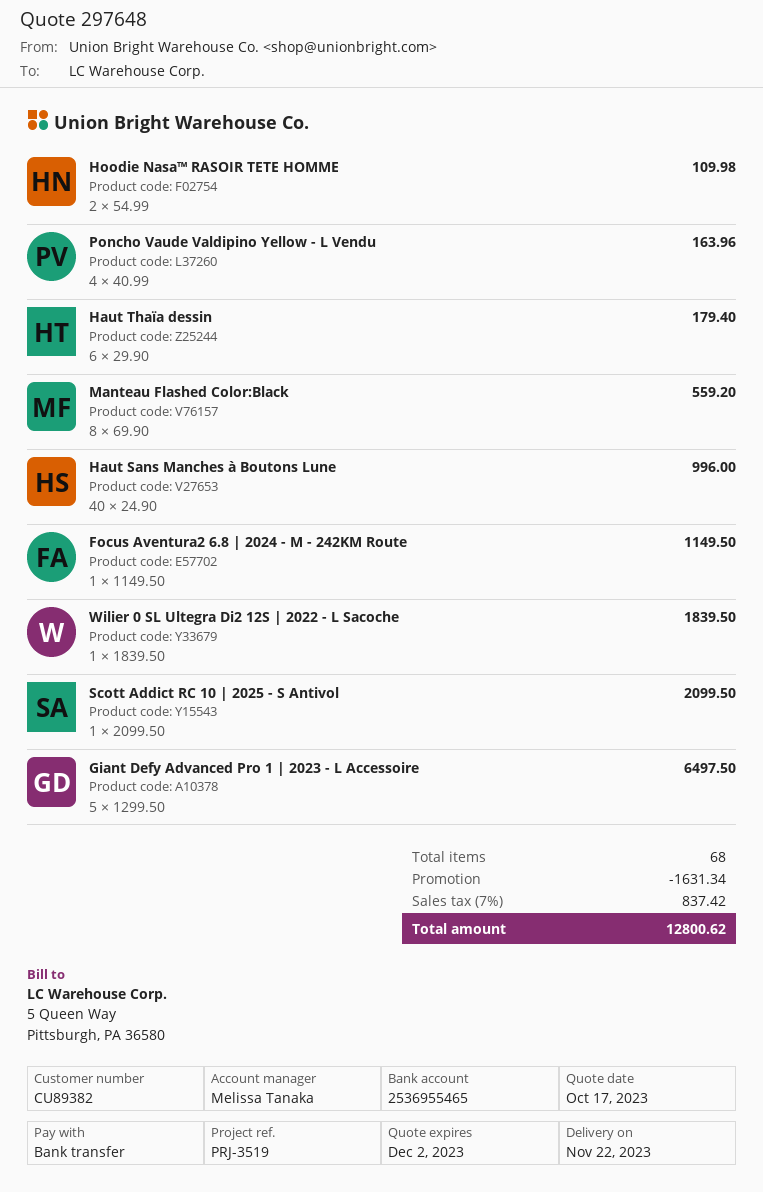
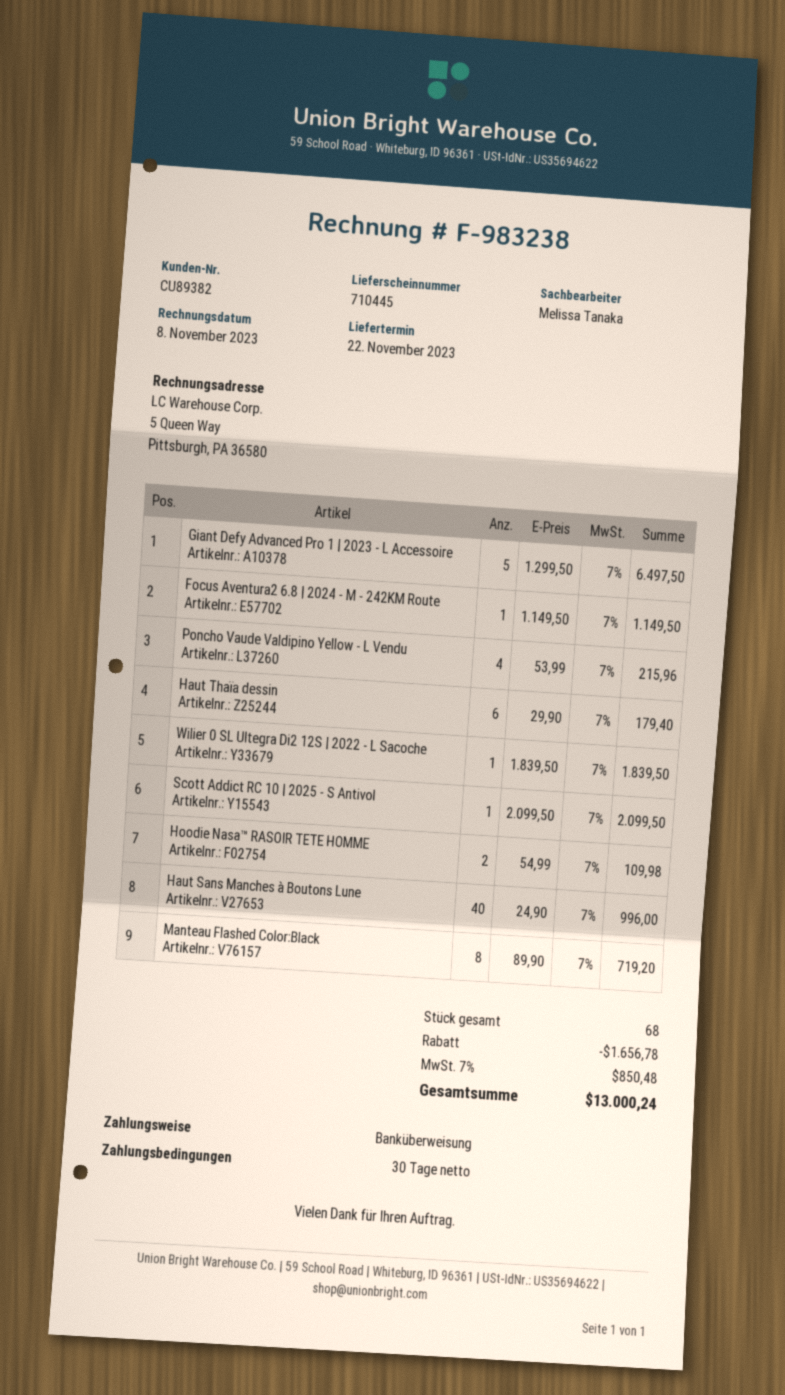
Poncho Vaude Valdipino Yellow - L Vendu: 4 x 40.99 = 163.96 -> 4 x 53.99 = 215.96
Manteau Flashed Color:Black: 8 x 69.90 = 559.20 -> 8 x 89.90 = 719.20
discount: 1631.34 -> 1656.78
tax: 7% = 837.42 -> 7% = 850.48
total: 12800.62 -> 13000.24

